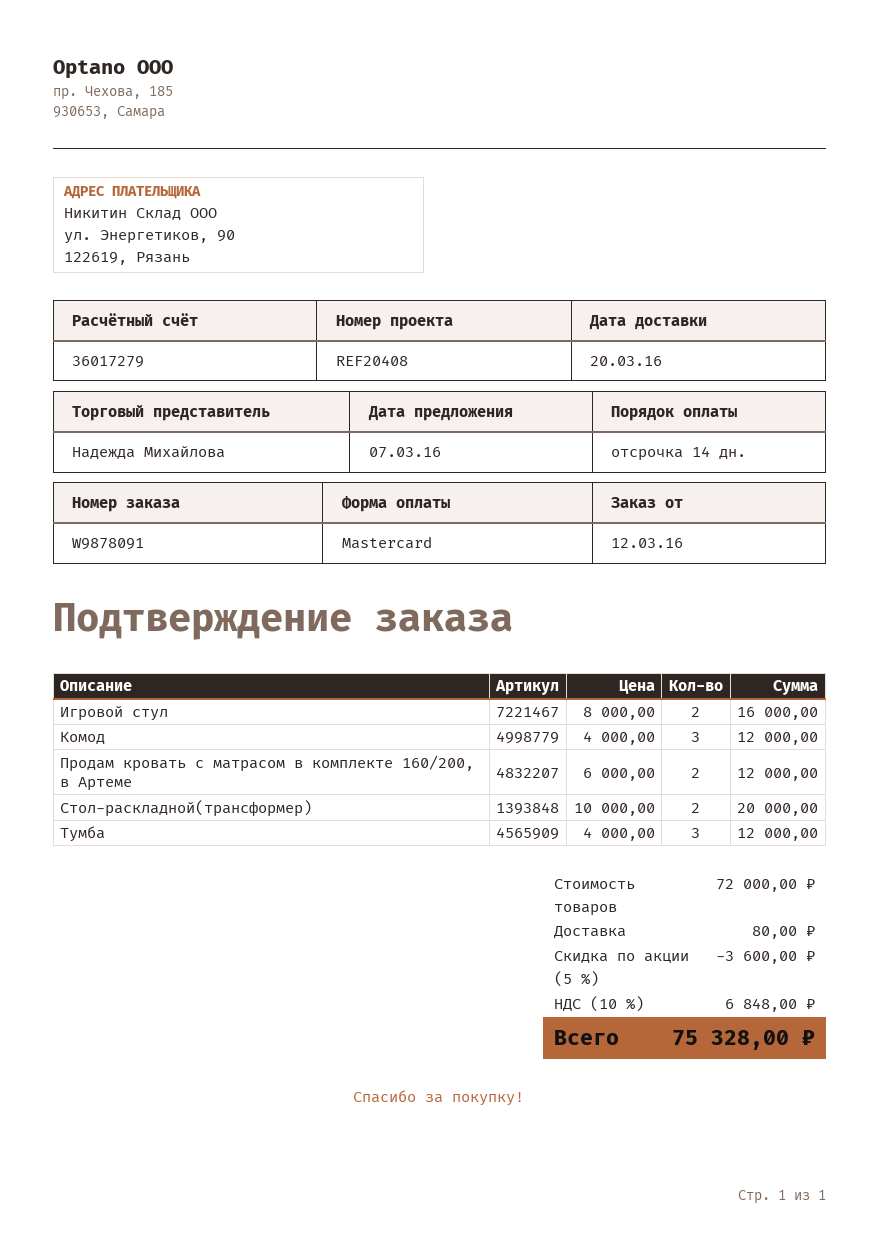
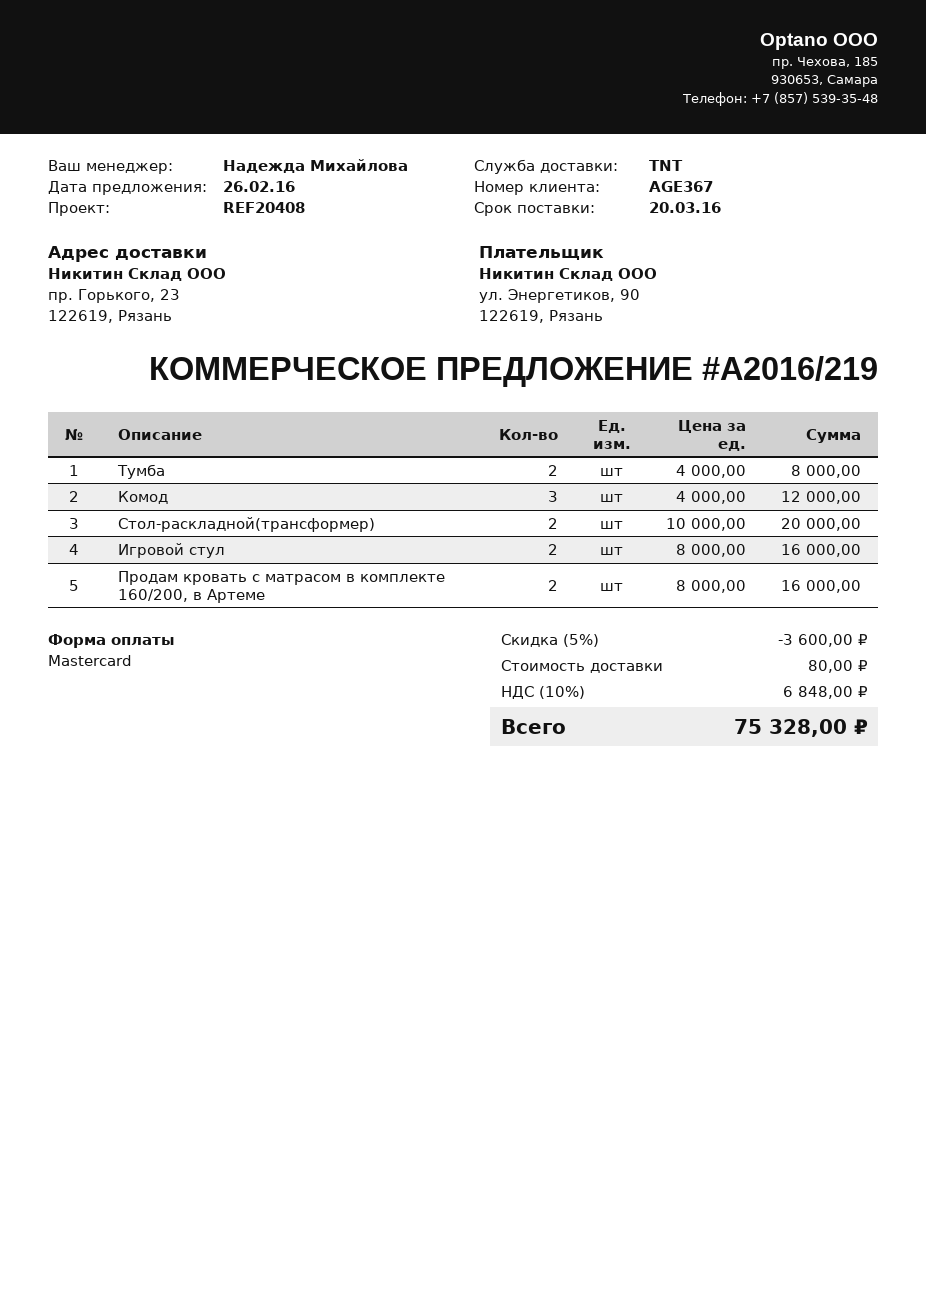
quote date: 2016-03-07 -> 2016-02-26
Продам кровать с матрасом в комплекте 160/200, в Артеме: 2 x 6000.00 = 12000.00 -> 2 x 8000.00 = 16000.00
Тумба: 3 x 4000.00 = 12000.00 -> 2 x 4000.00 = 8000.00

